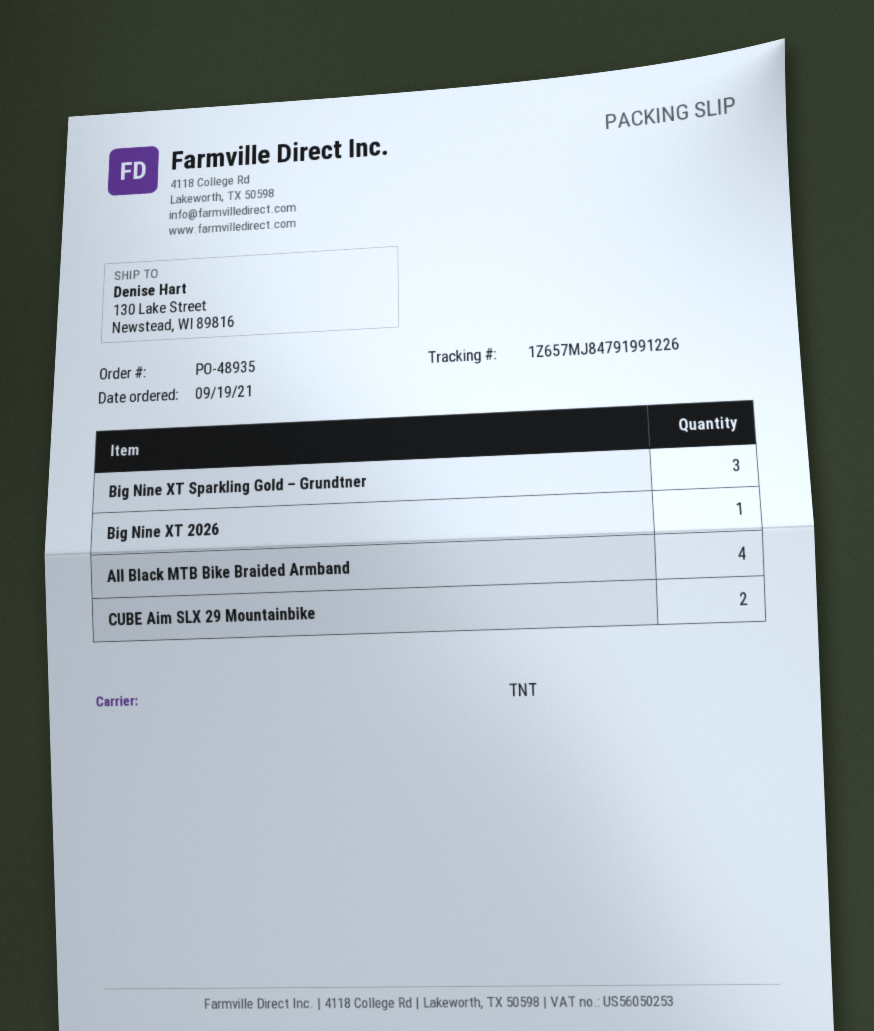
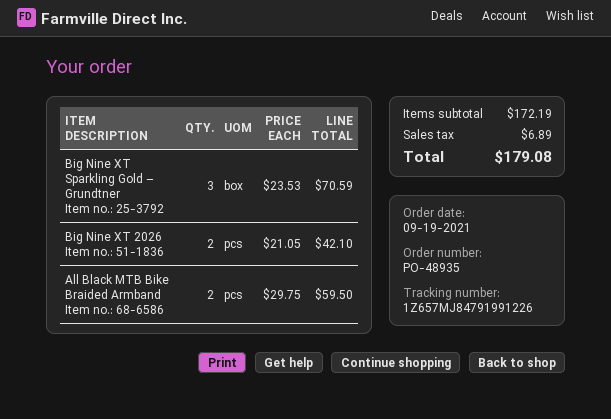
Big Nine XT 2026: 1 -> 2
All Black MTB Bike Braided Armband: 4 -> 2
CUBE Aim SLX 29 Mountainbike: 2 -> none

